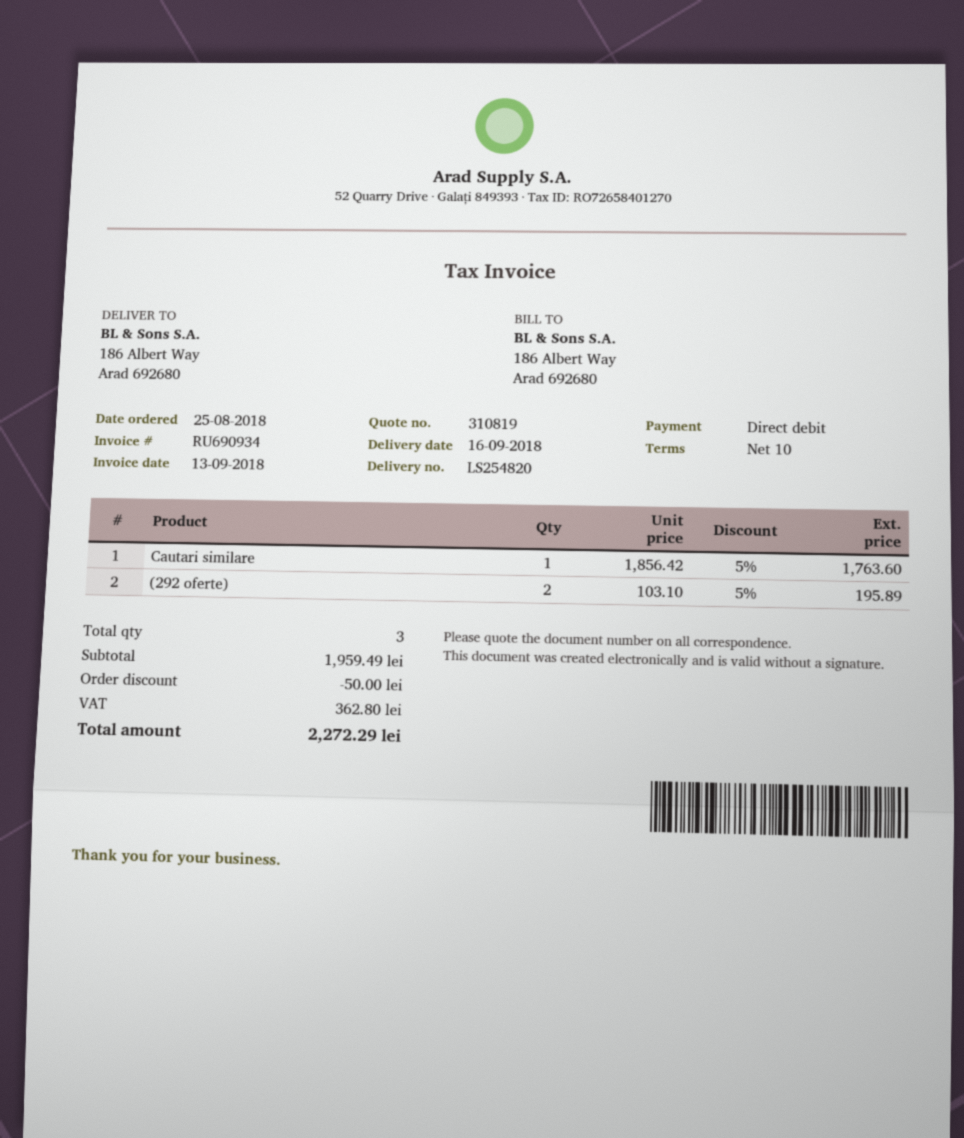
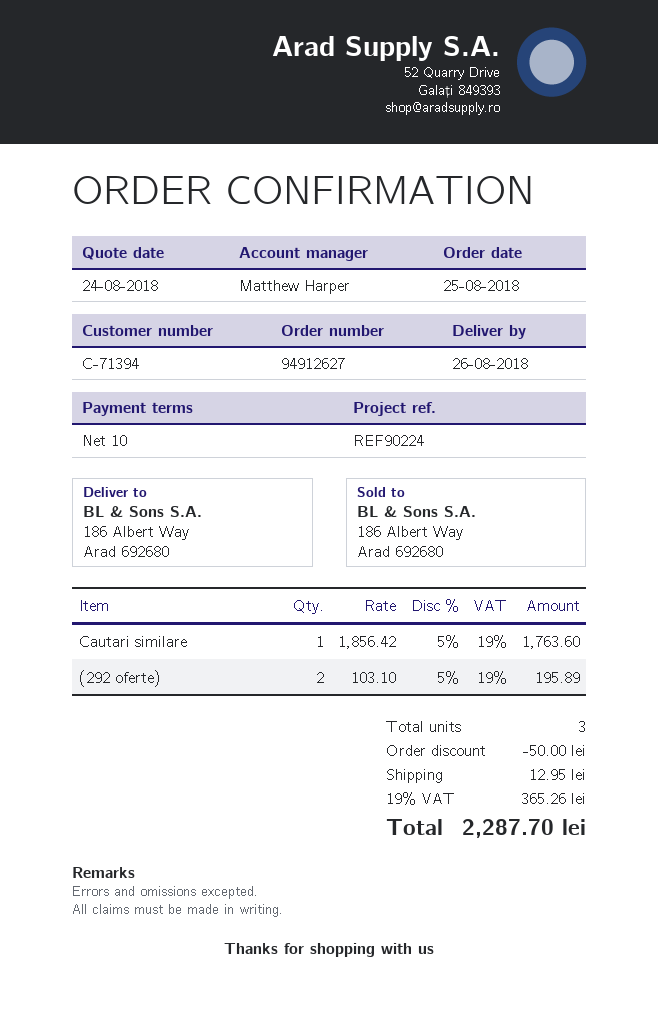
delivery date: 2018-09-16 -> 2018-08-26
shipping: none -> 12.95
tax: 362.80 -> 365.26
total: 2272.29 -> 2287.70

